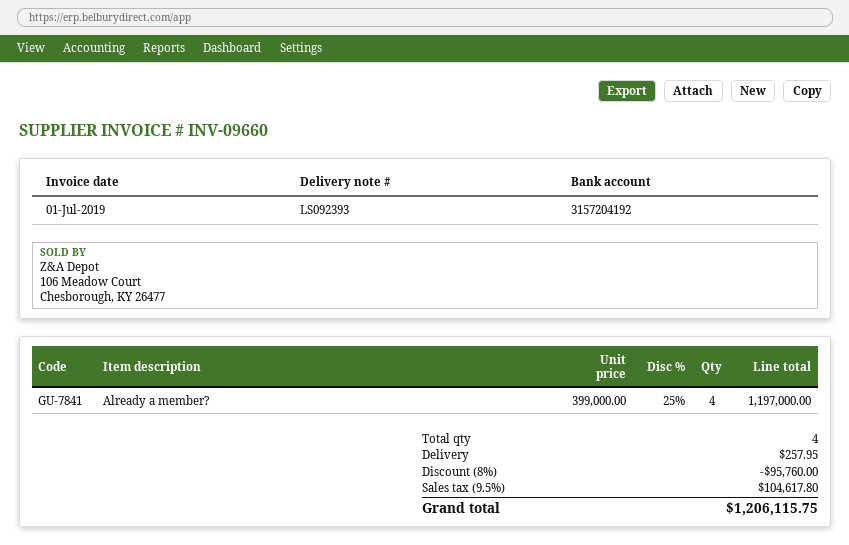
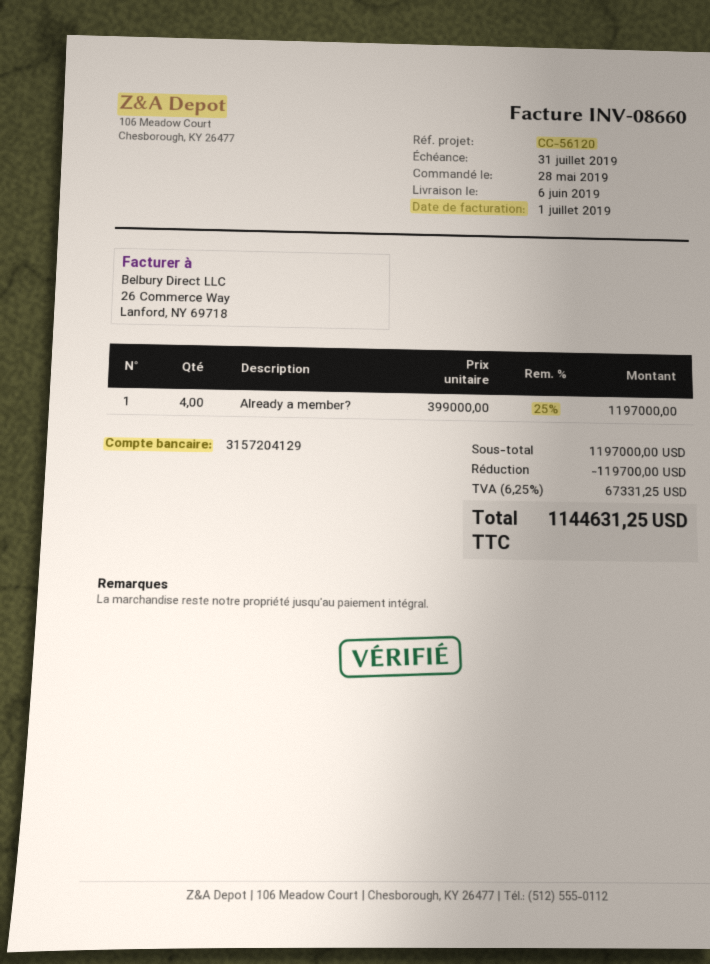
invoice number: INV-09660 -> INV-08660
bank account: 3157204192 -> 3157204129
discount: 95760.00 -> 119700.00
shipping: 257.95 -> none
tax: 9.5% = 104617.80 -> 6.25% = 67331.25
total: 1206115.75 -> 1144631.25

